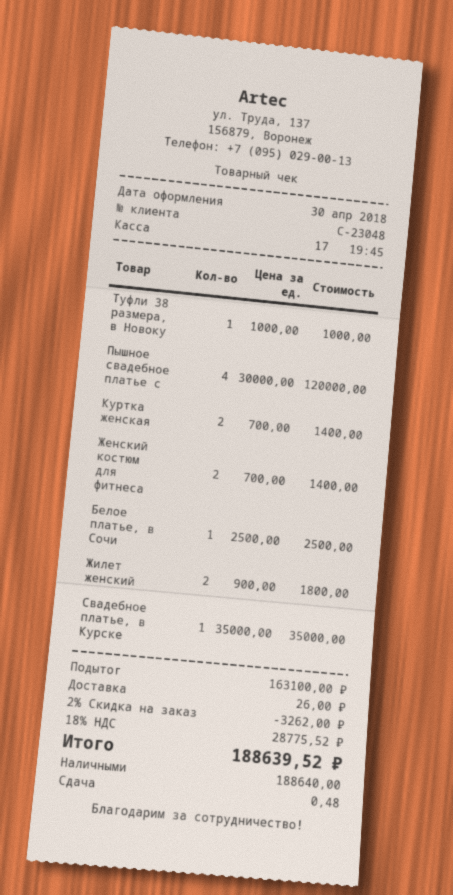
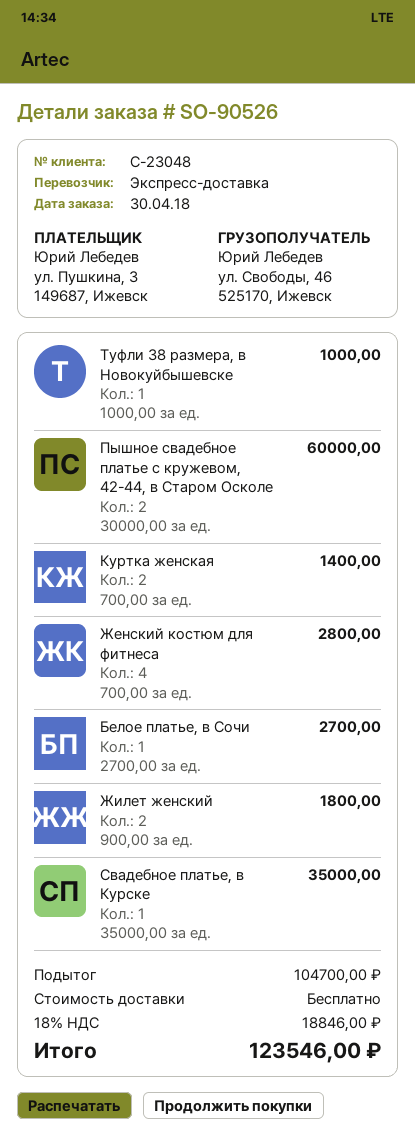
Пышное свадебное платье с: 4 x 30000.00 = 120000.00 -> 2 x 30000.00 = 60000.00
Женский костюм для фитнеса: 2 x 700.00 = 1400.00 -> 4 x 700.00 = 2800.00
Белое платье, в Сочи: 1 x 2500.00 = 2500.00 -> 1 x 2700.00 = 2700.00
subtotal: 163100.00 -> 104700.00
discount: 2% = 3262.00 -> none
shipping: 26.00 -> 0.00
tax: 18% = 28775.52 -> 18% = 18846.00
total: 188639.52 -> 123546.00

